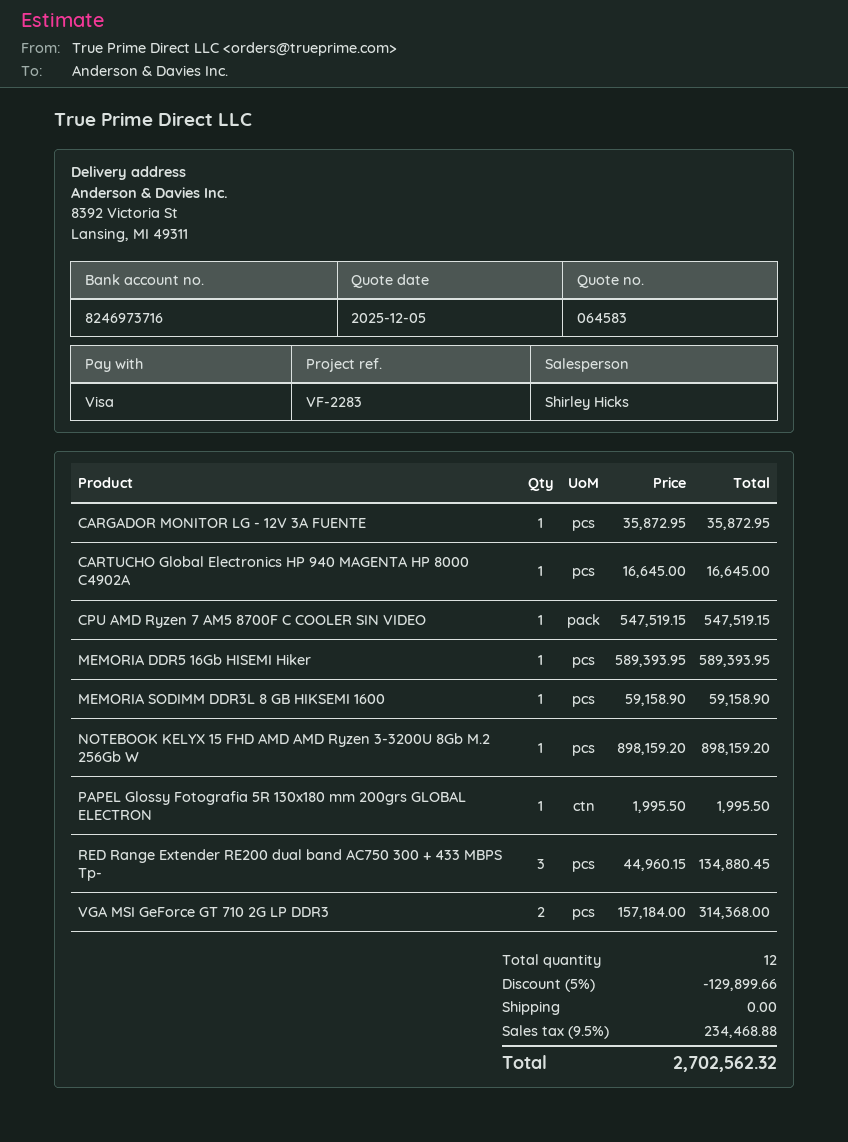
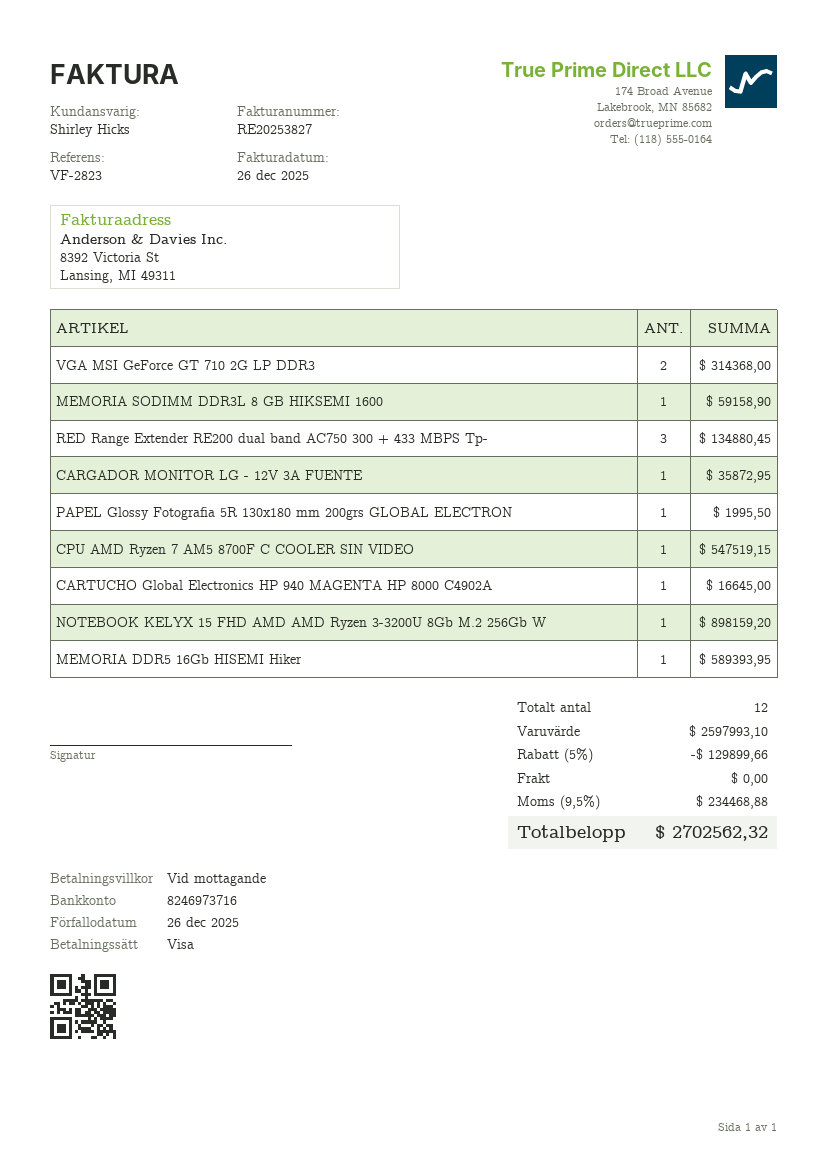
reference: VF-2283 -> VF-2823

